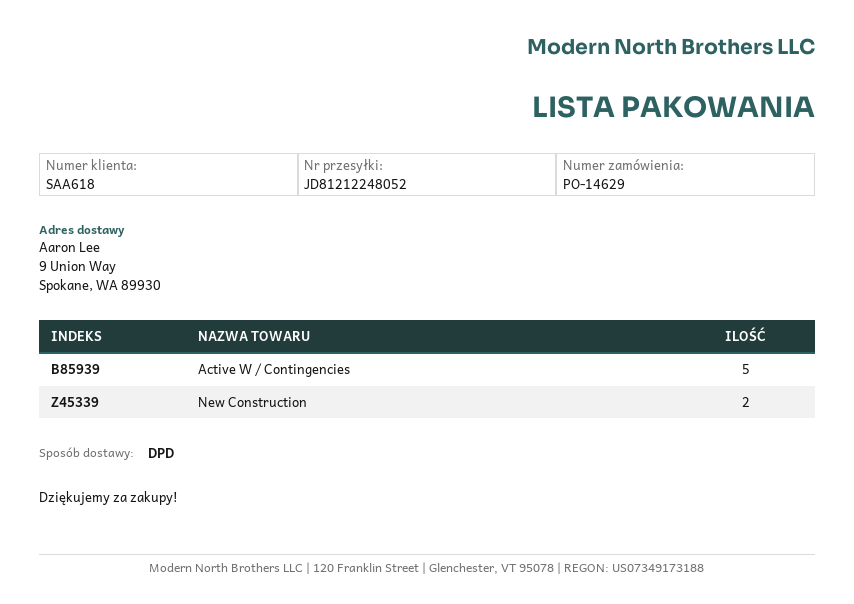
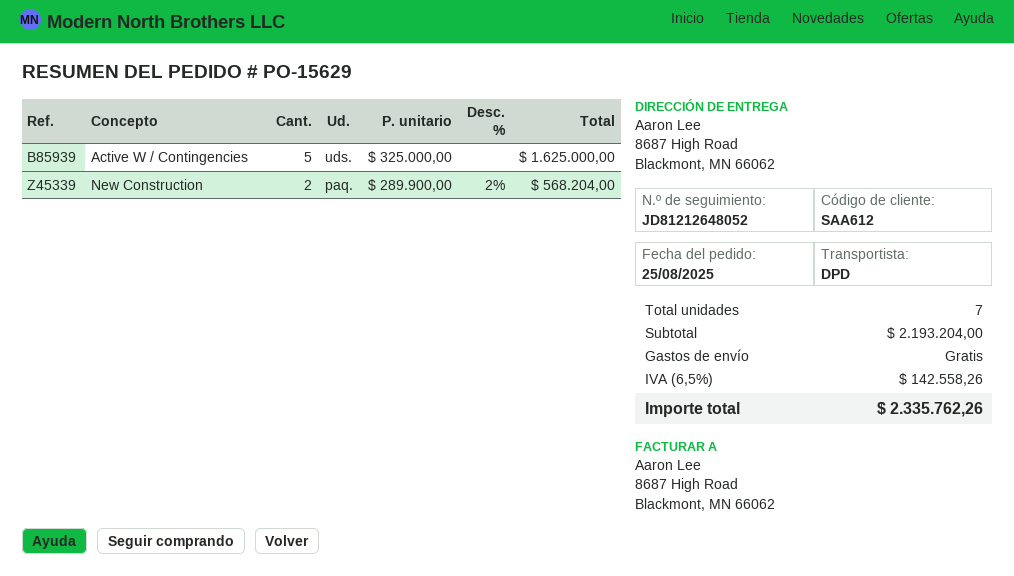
order number: PO-14629 -> PO-15629
customer number: SAA618 -> SAA612
tracking number: JD81212248052 -> JD81212648052
ship to: 9 Union Way, Spokane, WA 89930 -> 8687 High Road, Blackmont, MN 66062

